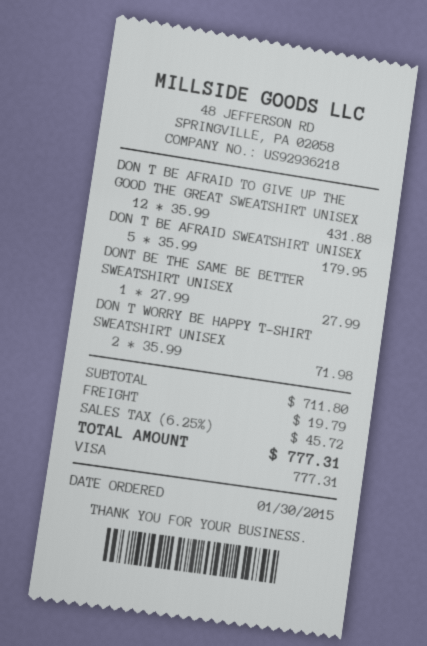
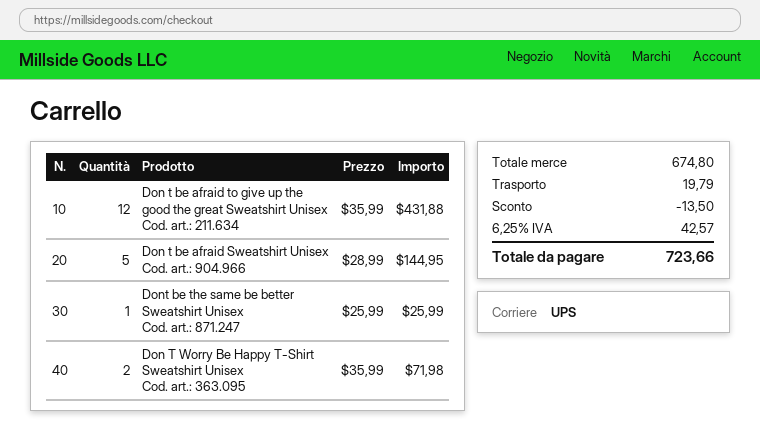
DON T BE AFRAID SWEATSHIRT UNISEX: 5 x 35.99 = 179.95 -> 5 x 28.99 = 144.95
DONT BE THE SAME BE BETTER SWEATSHIRT UNISEX: 1 x 27.99 = 27.99 -> 1 x 25.99 = 25.99
subtotal: 711.80 -> 674.80
discount: none -> 13.50
tax: 6.25% = 45.72 -> 6.25% = 42.57
total: 777.31 -> 723.66

